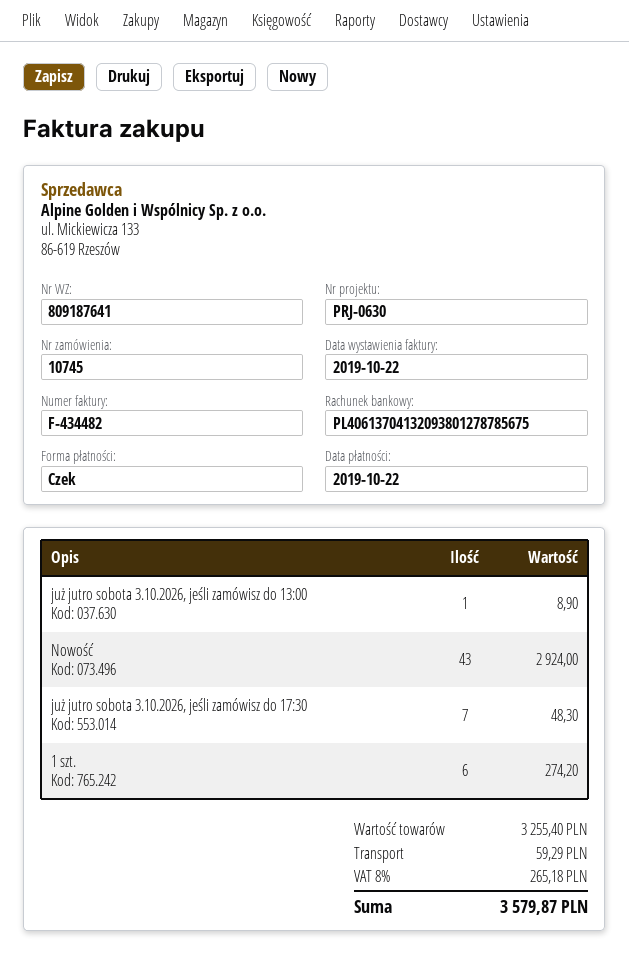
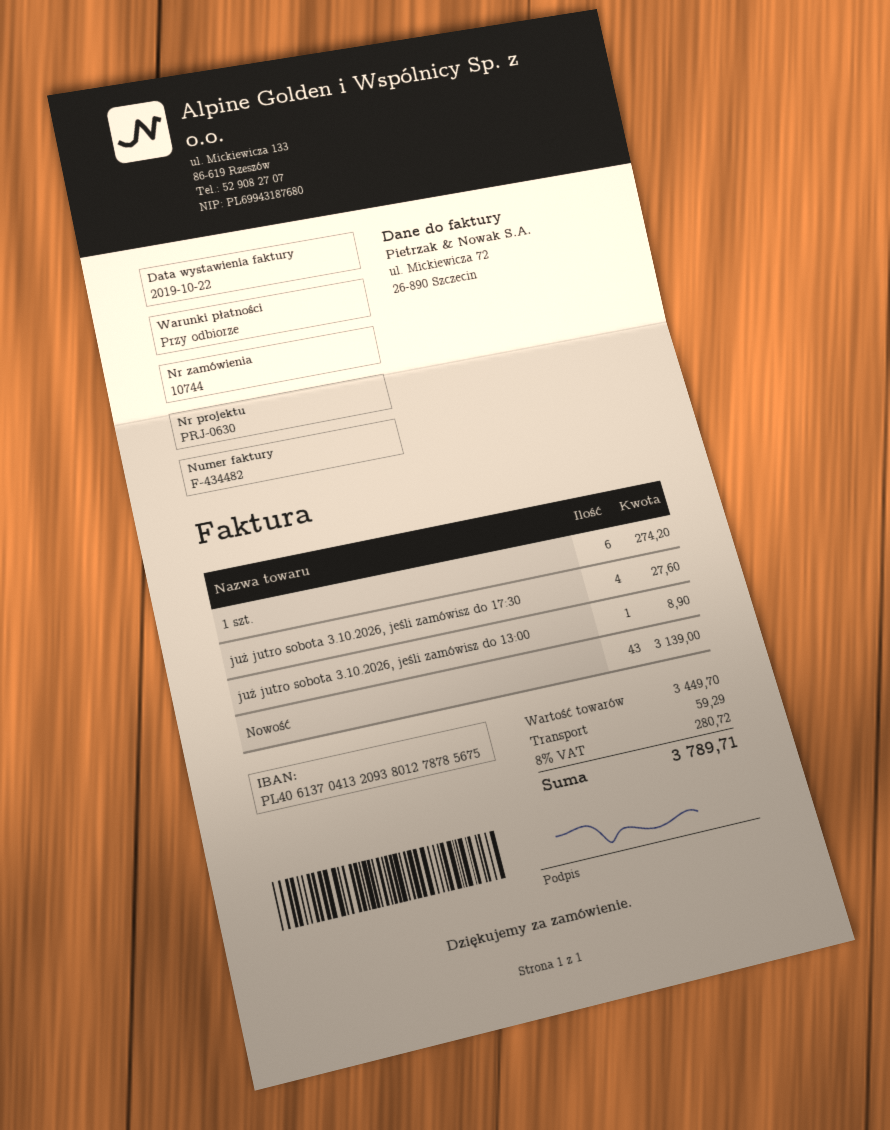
order number: 10745 -> 10744
Nowość: 43 for 2924.00 -> 43 for 3139.00
już jutro sobota 3.10.2026, jeśli zamówisz do 17:30: 7 for 48.30 -> 4 for 27.60
subtotal: 3255.40 -> 3449.70
tax: 8% = 265.18 -> 8% = 280.72
total: 3579.87 -> 3789.71

